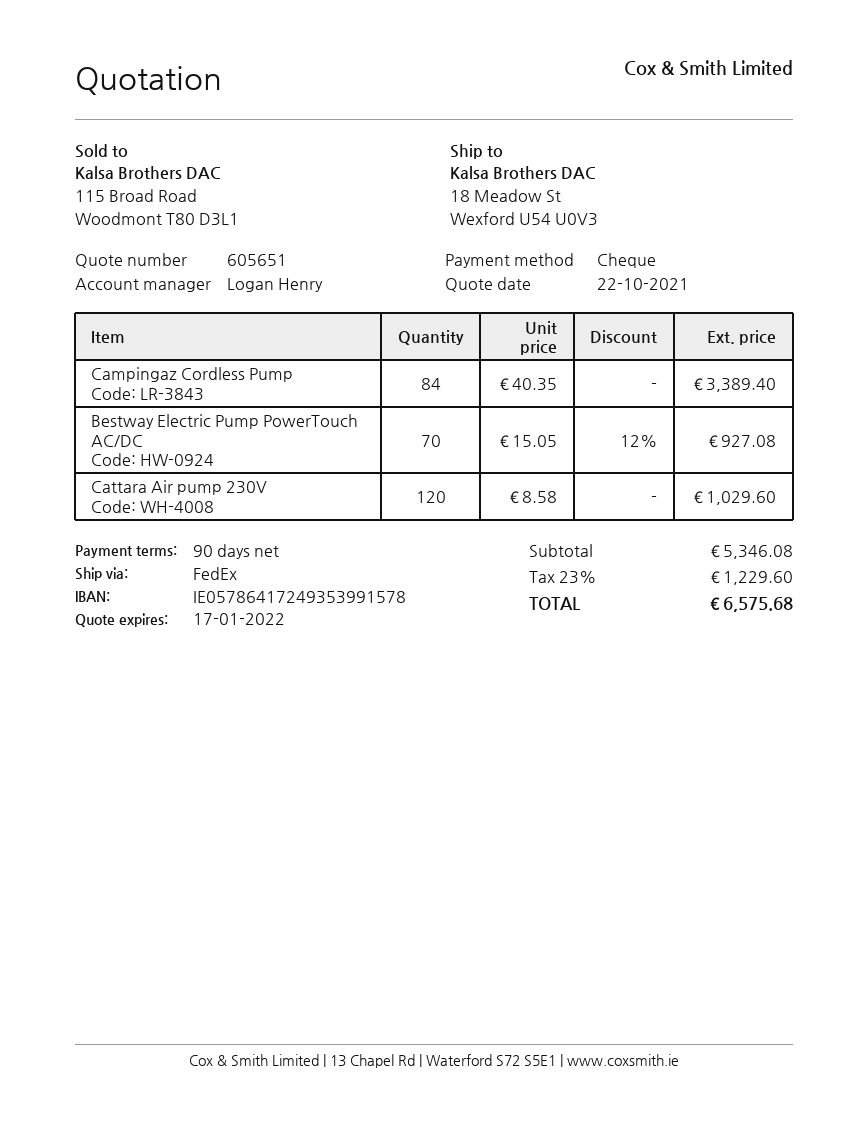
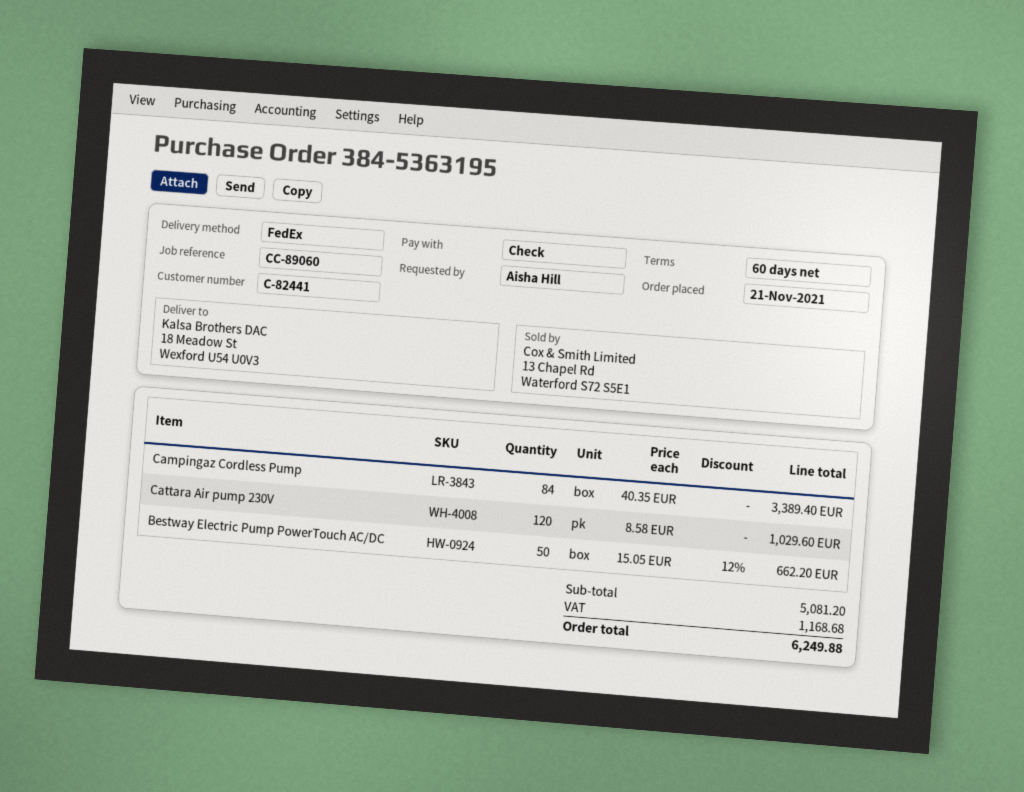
payment terms: 90 days -> 60 days
Bestway Electric Pump PowerTouch AC/DC: 70 x 15.05 - 12% = 927.08 -> 50 x 15.05 - 12% = 662.20
subtotal: 5346.08 -> 5081.20
tax: 1229.60 -> 1168.68
total: 6575.68 -> 6249.88

